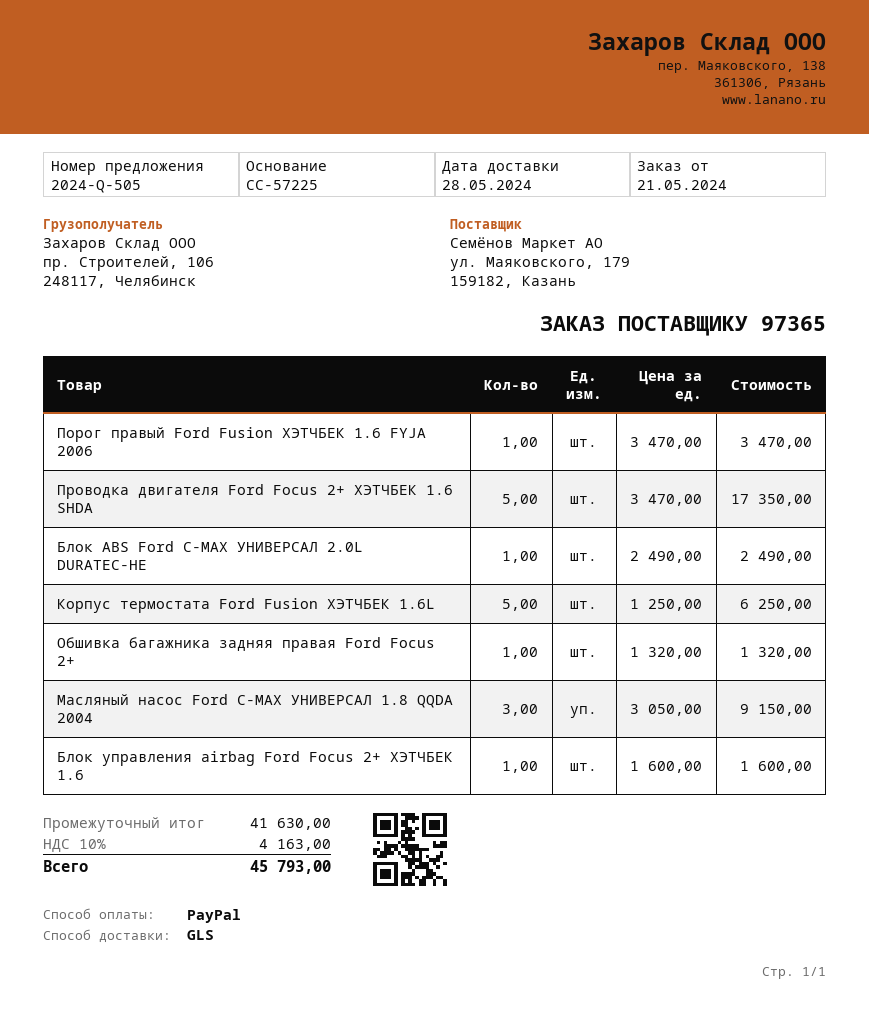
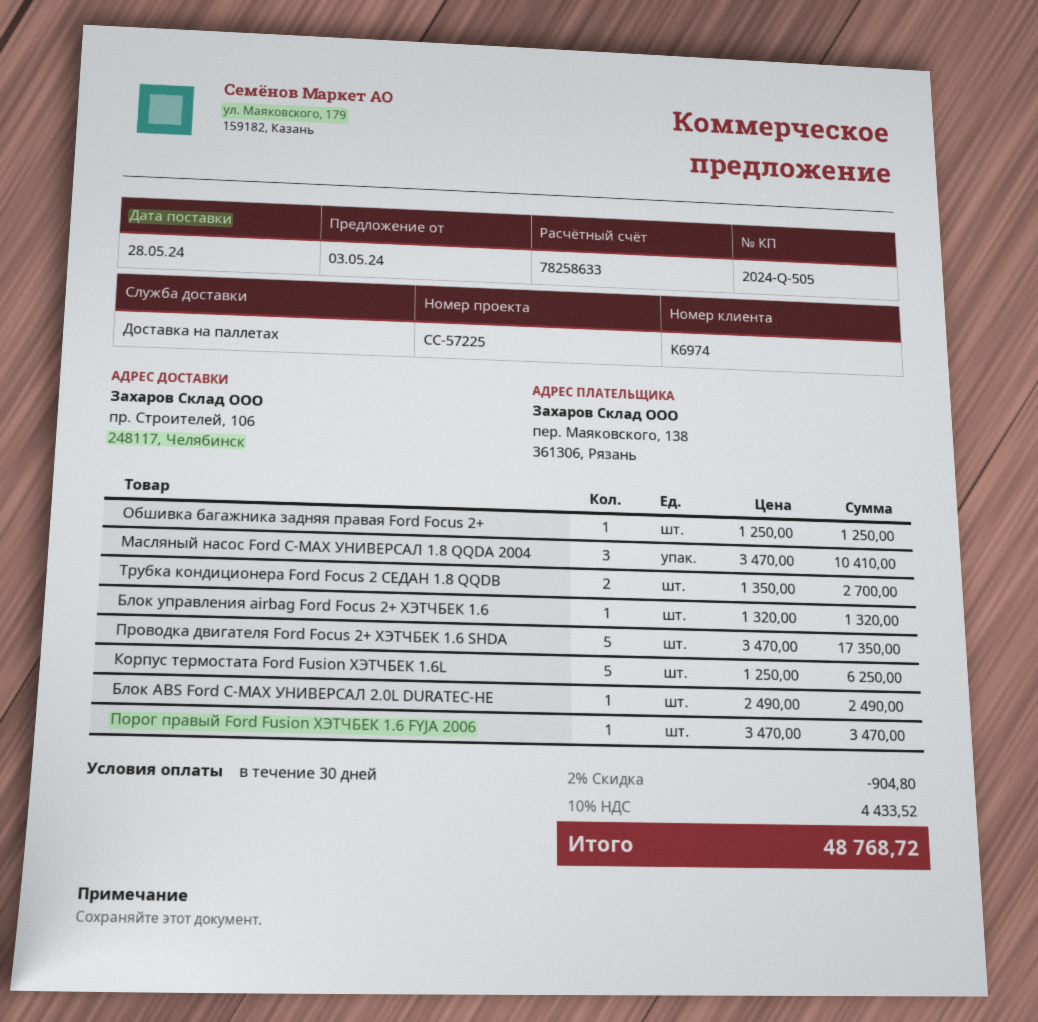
shipping method: GLS -> pallet freight
Обшивка багажника задняя правая Ford Focus 2+: 1 x 1320.00 = 1320.00 -> 1 x 1250.00 = 1250.00
Масляный насос Ford C-MAX УНИВЕРСАЛ 1.8 QQDA 2004: 3 x 3050.00 = 9150.00 -> 3 x 3470.00 = 10410.00
Блок управления airbag Ford Focus 2+ ХЭТЧБЕК 1.6: 1 x 1600.00 = 1600.00 -> 1 x 1320.00 = 1320.00
Трубка кондиционера Ford Focus 2 СЕДАН 1.8 QQDB: none -> 2 x 1350.00 = 2700.00
discount: none -> 2% = 904.80
tax: 10% = 4163.00 -> 10% = 4433.52
total: 45793.00 -> 48768.72

